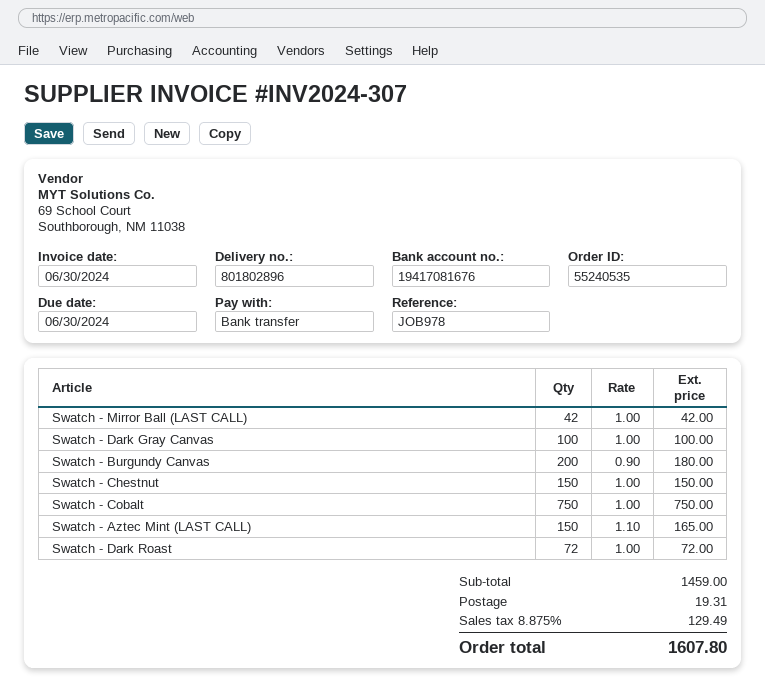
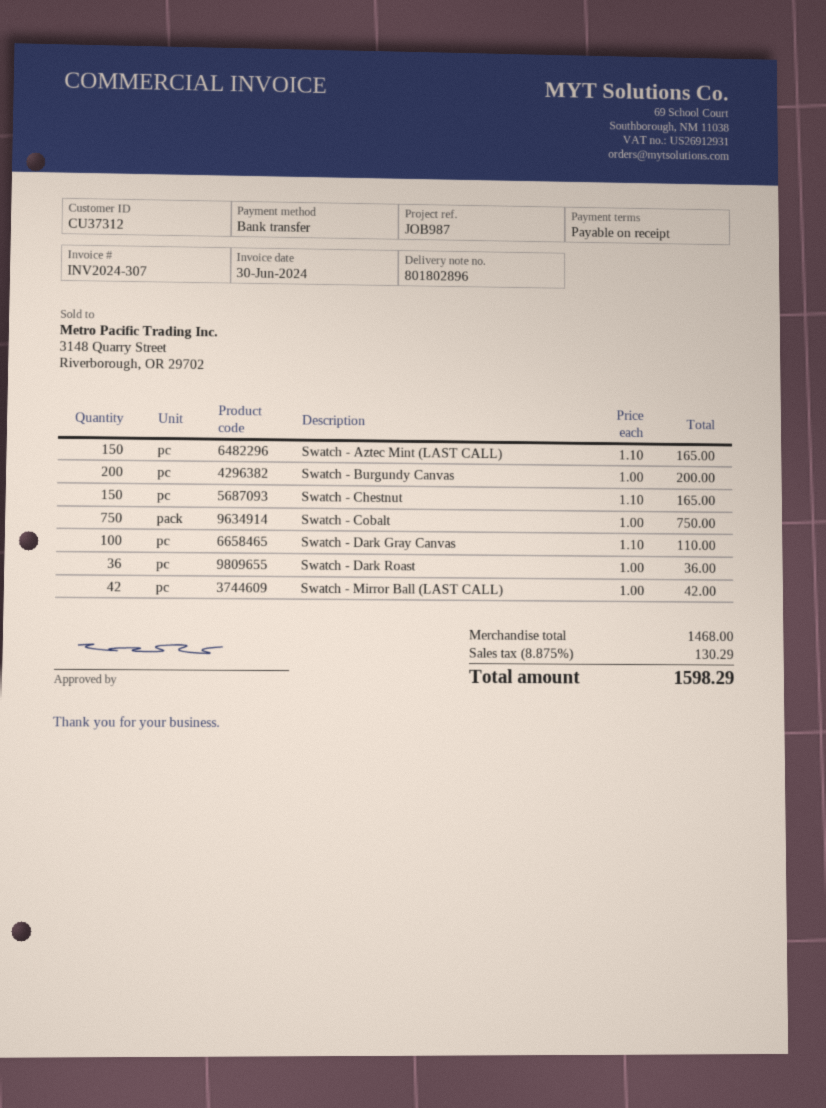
reference: JOB978 -> JOB987
Swatch - Dark Gray Canvas: 100 x 1.00 = 100.00 -> 100 x 1.10 = 110.00
Swatch - Burgundy Canvas: 200 x 0.90 = 180.00 -> 200 x 1.00 = 200.00
Swatch - Chestnut: 150 x 1.00 = 150.00 -> 150 x 1.10 = 165.00
Swatch - Dark Roast: 72 x 1.00 = 72.00 -> 36 x 1.00 = 36.00
subtotal: 1459.00 -> 1468.00
shipping: 19.31 -> none
tax: 8.875% = 129.49 -> 8.875% = 130.29
total: 1607.80 -> 1598.29

